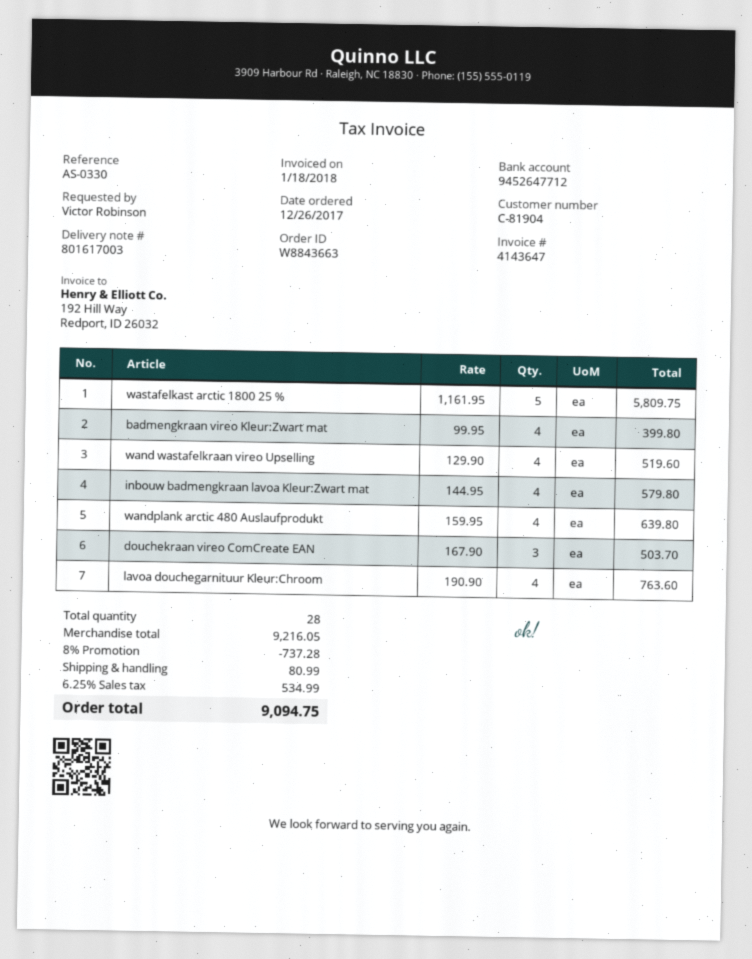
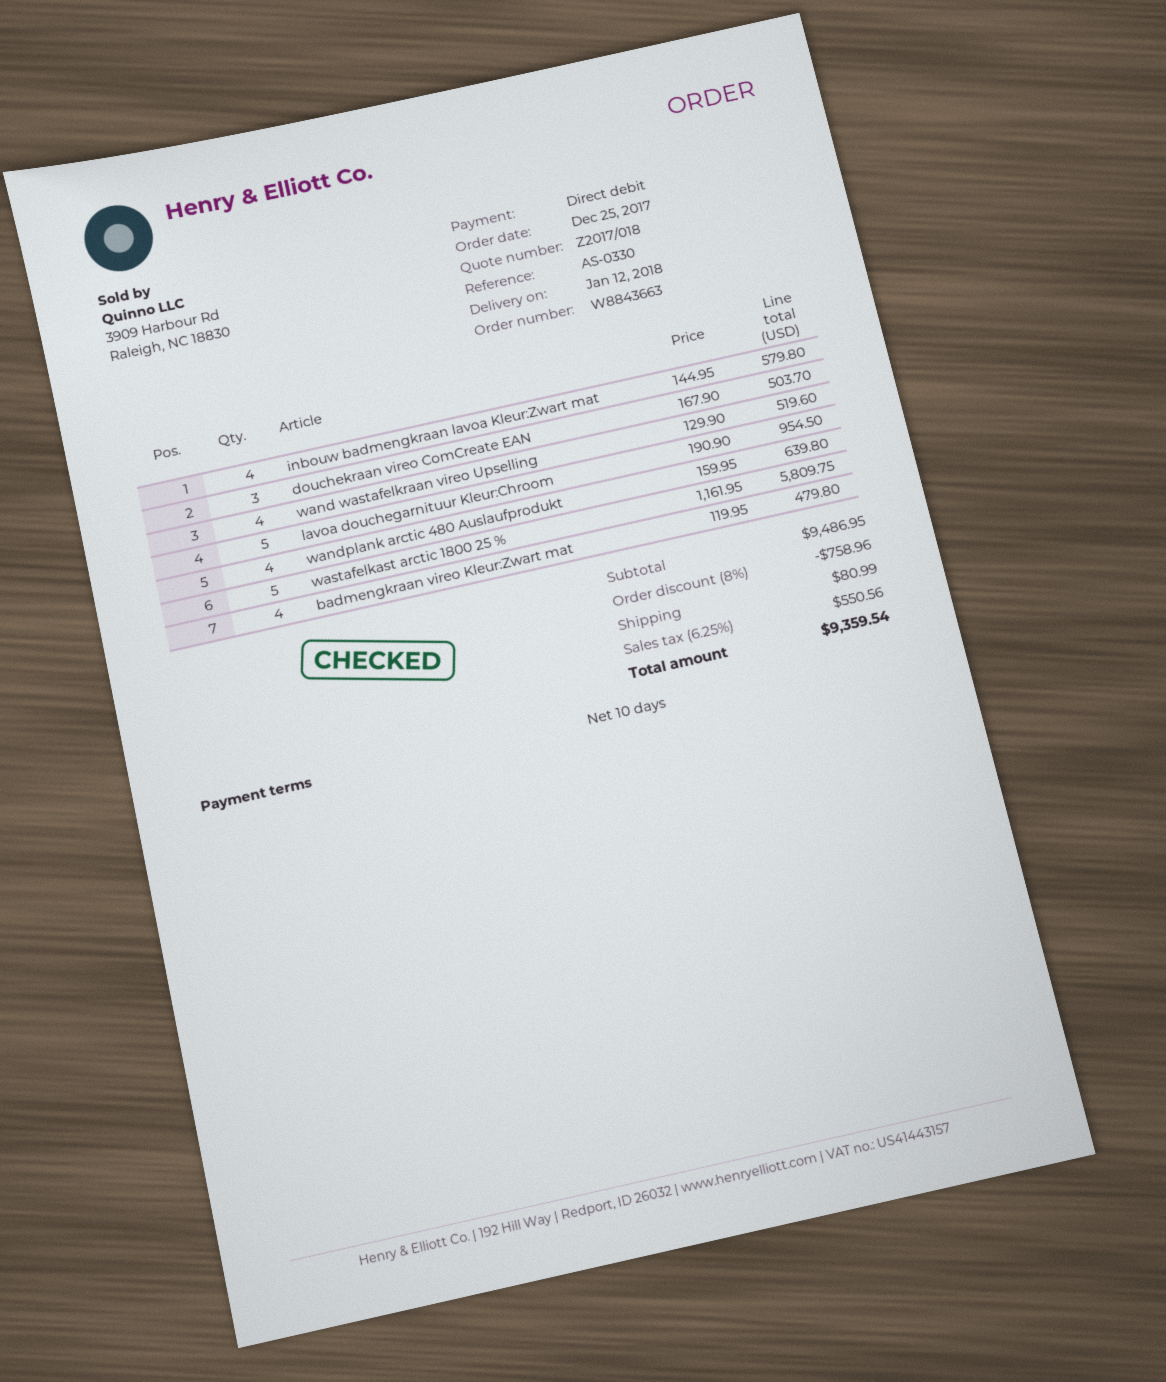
order date: 2017-12-26 -> 2017-12-25
badmengkraan vireo Kleur:Zwart mat: 4 x 99.95 = 399.80 -> 4 x 119.95 = 479.80
lavoa douchegarnituur Kleur:Chroom: 4 x 190.90 = 763.60 -> 5 x 190.90 = 954.50
subtotal: 9216.05 -> 9486.95
discount: 8% = 737.28 -> 8% = 758.96
tax: 6.25% = 534.99 -> 6.25% = 550.56
total: 9094.75 -> 9359.54

